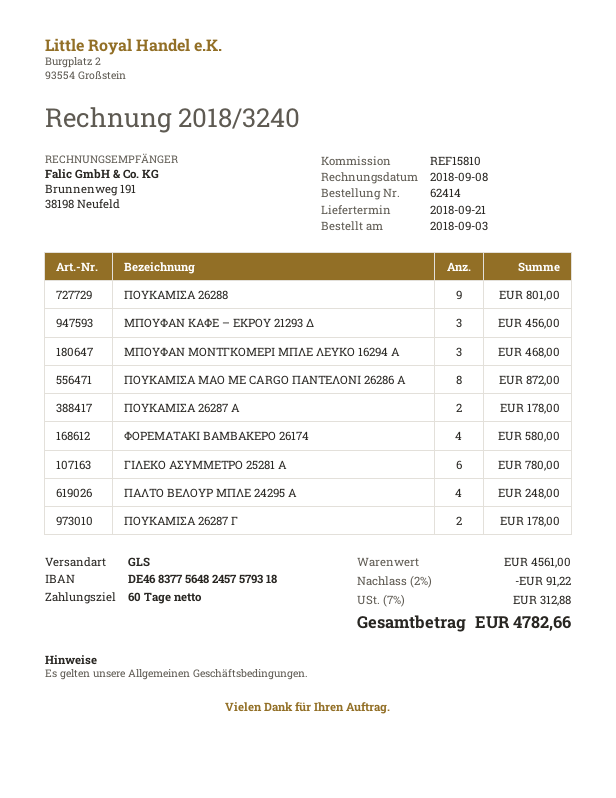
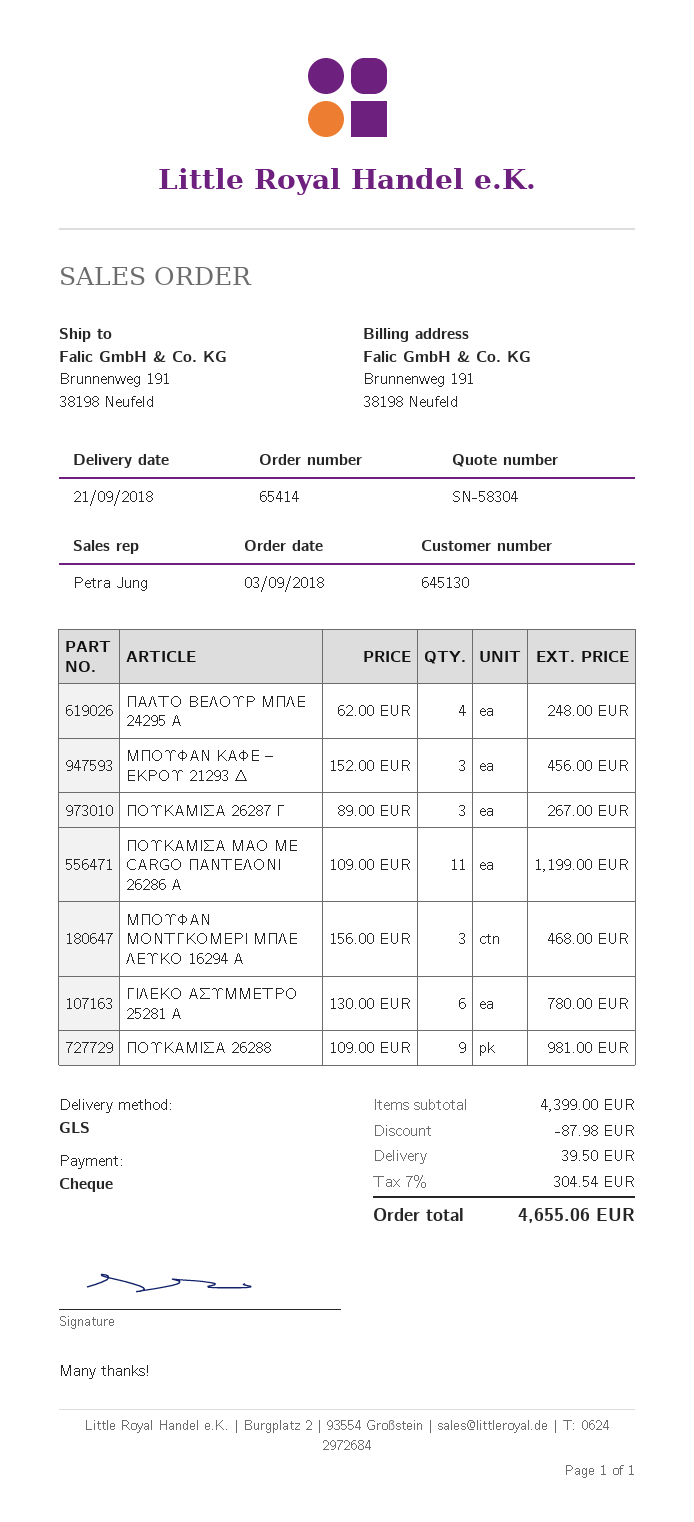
order number: 62414 -> 65414
ΠΟΥΚΑΜΙΣΑ 26288: 9 for 801.00 -> 9 for 981.00
ΠΟΥΚΑΜΙΣΑ ΜΑΟ ΜΕ CARGO ΠΑΝΤΕΛΟΝΙ 26286 Α: 8 for 872.00 -> 11 for 1199.00
ΠΟΥΚΑΜΙΣΑ 26287 Α: 2 for 178.00 -> none
ΦΟΡΕΜΑΤΑΚΙ ΒΑΜΒΑΚΕΡΟ 26174: 4 for 580.00 -> none
ΠΟΥΚΑΜΙΣΑ 26287 Γ: 2 for 178.00 -> 3 for 267.00
subtotal: 4561.00 -> 4399.00
discount: 91.22 -> 87.98
shipping: none -> 39.50
tax: 7% = 312.88 -> 7% = 304.54
total: 4782.66 -> 4655.06

